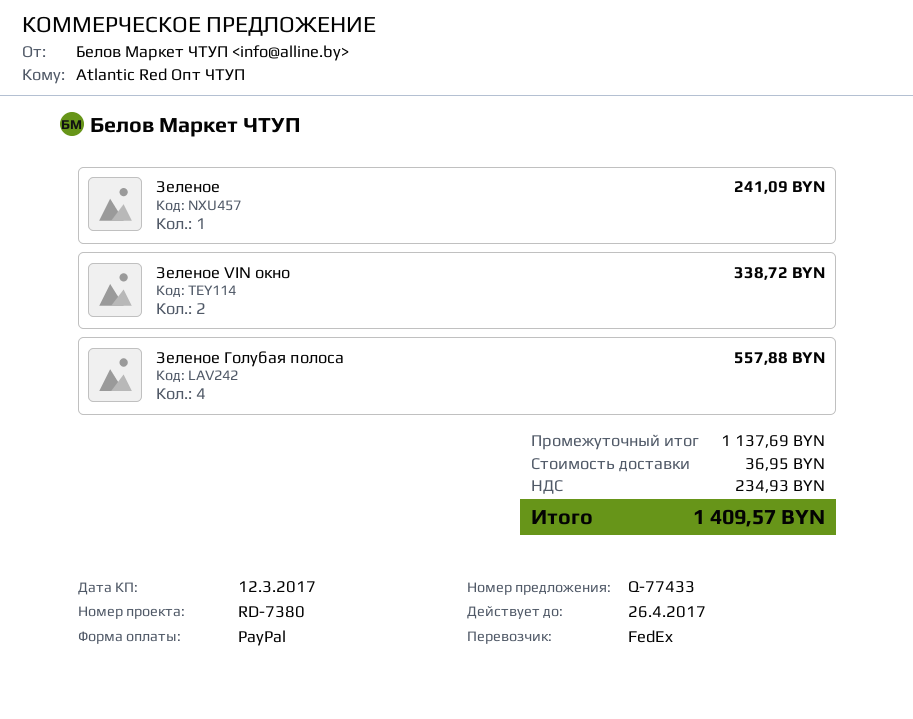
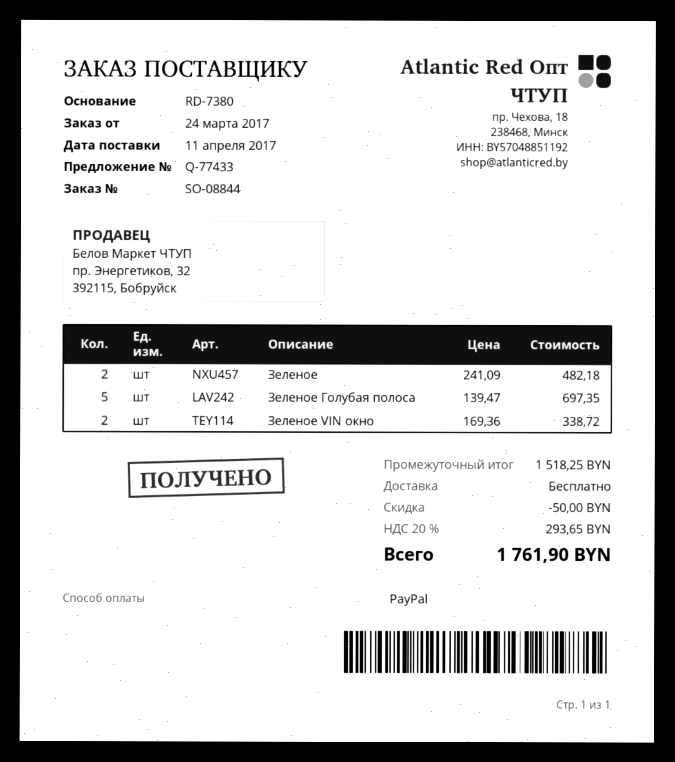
Зеленое: 1 for 241.09 -> 2 for 482.18
Зеленое Голубая полоса: 4 for 557.88 -> 5 for 697.35
subtotal: 1137.69 -> 1518.25
discount: none -> 50.00
shipping: 36.95 -> 0.00
tax: 234.93 -> 293.65
total: 1409.57 -> 1761.90

